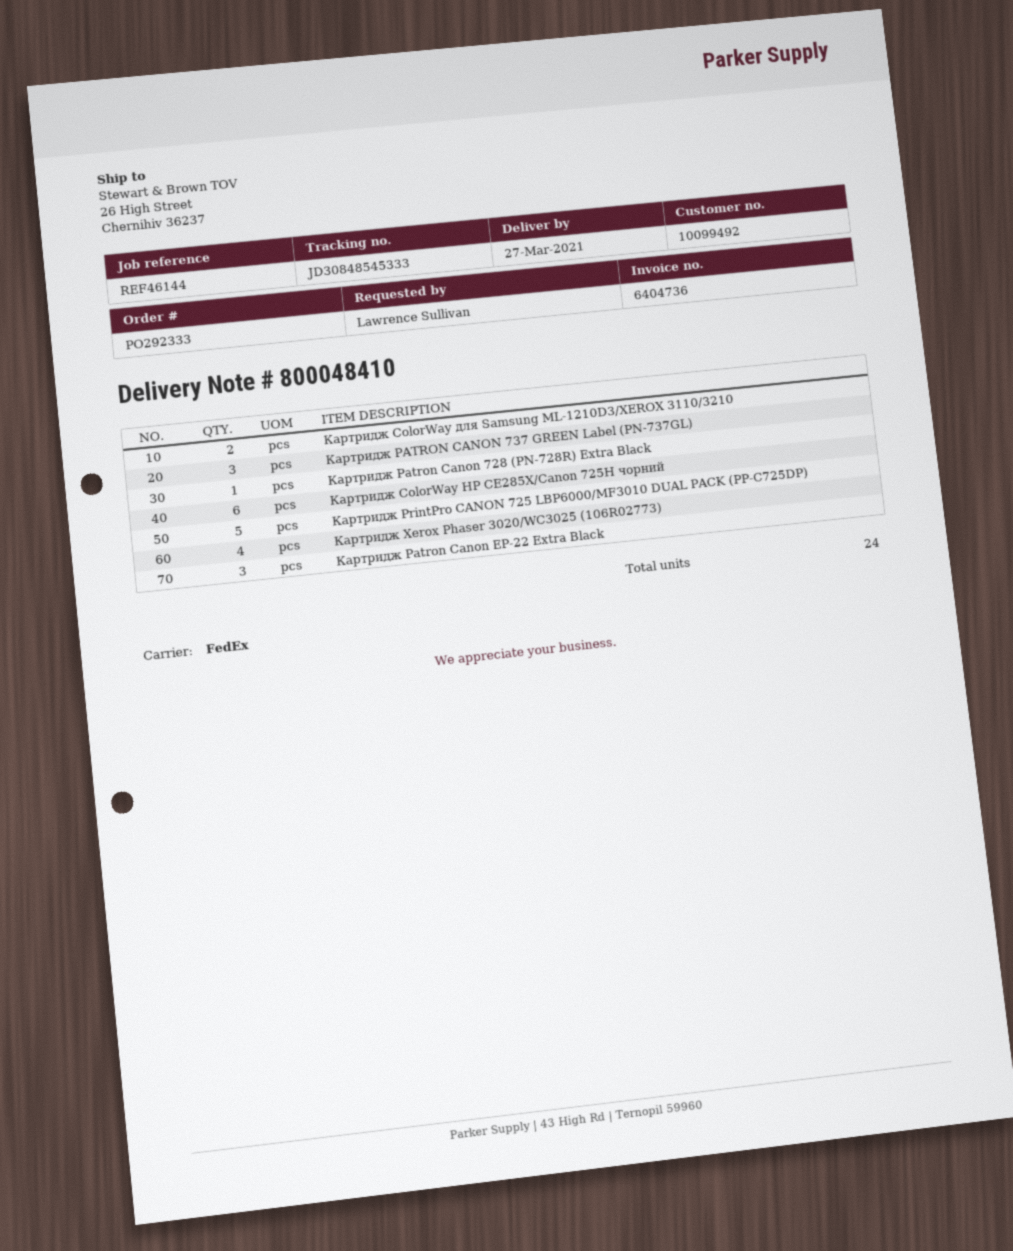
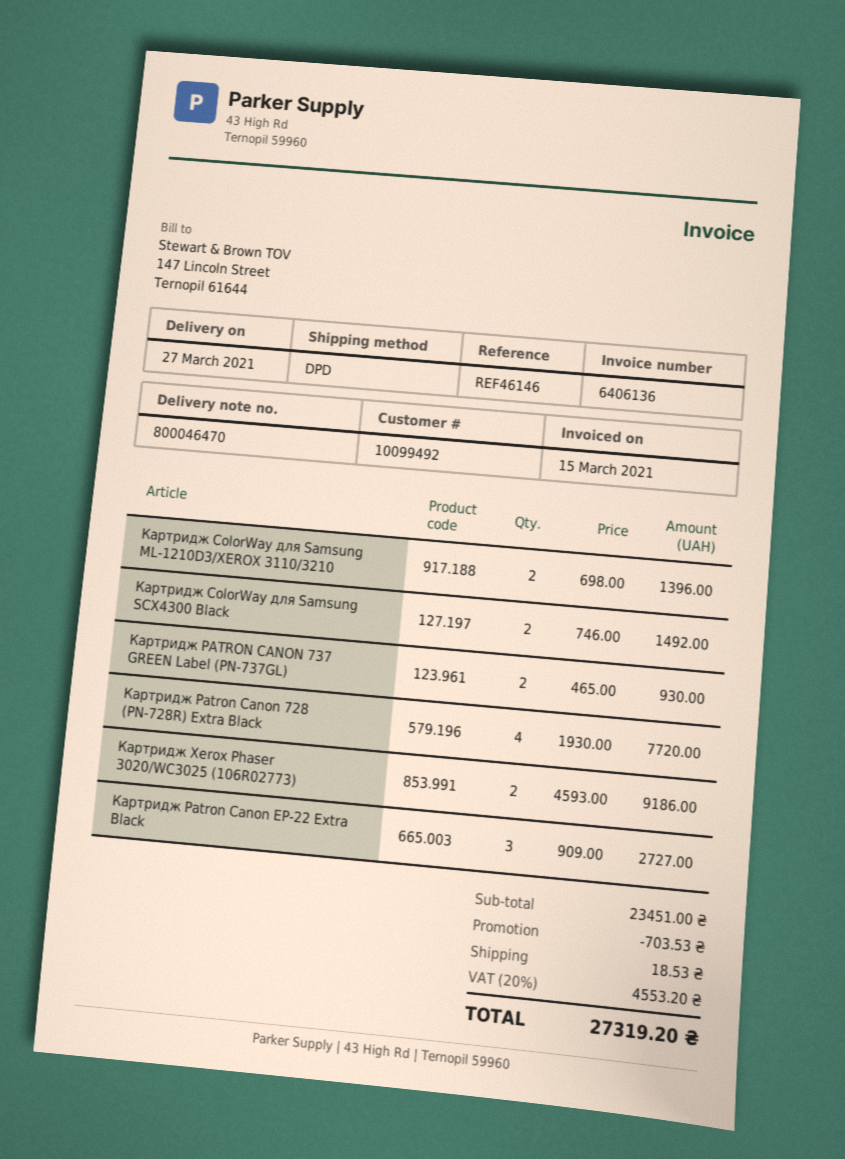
delivery note number: 800048410 -> 800046470
invoice number: 6404736 -> 6406136
reference: REF46144 -> REF46146
shipping method: FedEx -> DPD
Картридж PATRON CANON 737 GREEN Label (PN-737GL): 3 -> 2
Картридж Patron Canon 728 (PN-728R) Extra Black: 1 -> 4
Картридж ColorWay HP CE285Х/Canon 725H чорний: 6 -> none
Картридж PrintPro CANON 725 LBP6000/MF3010 DUAL PACK (PP-C725DP): 5 -> none
Картридж Xerox Phaser 3020/WC3025 (106R02773): 4 -> 2
Картридж ColorWay для Samsung SCX4300 Black: none -> 2

